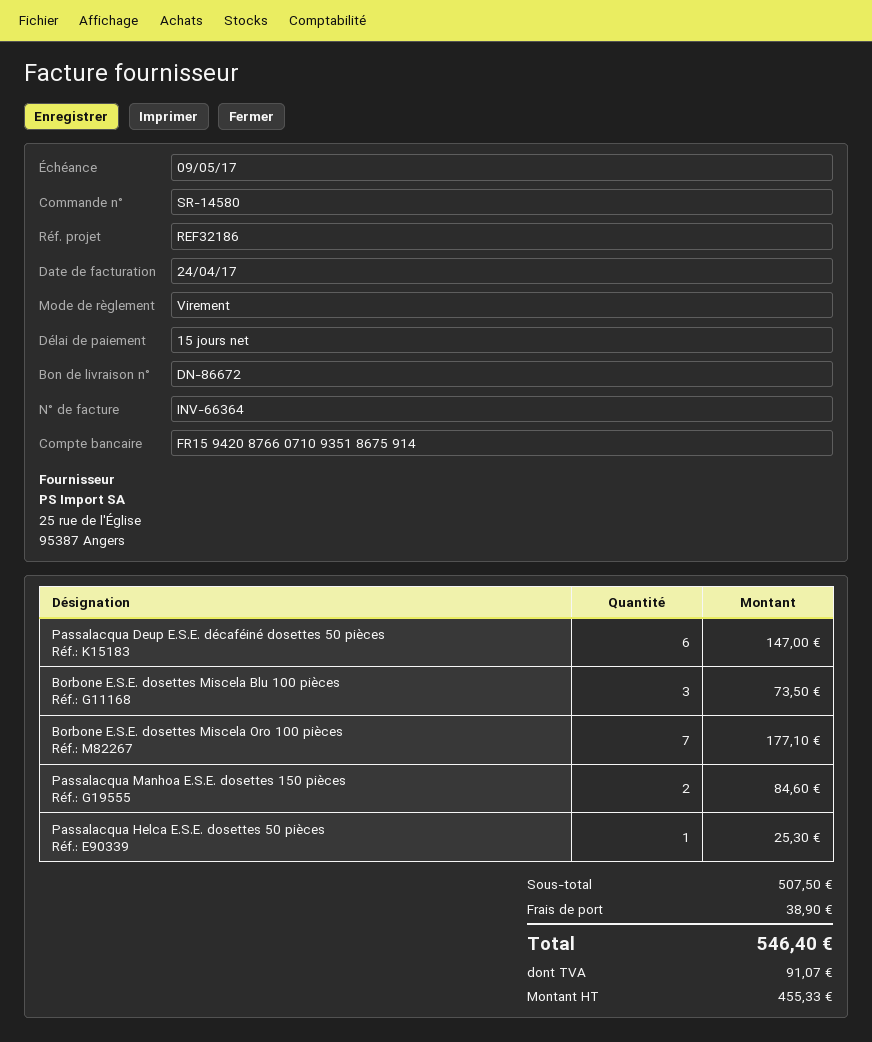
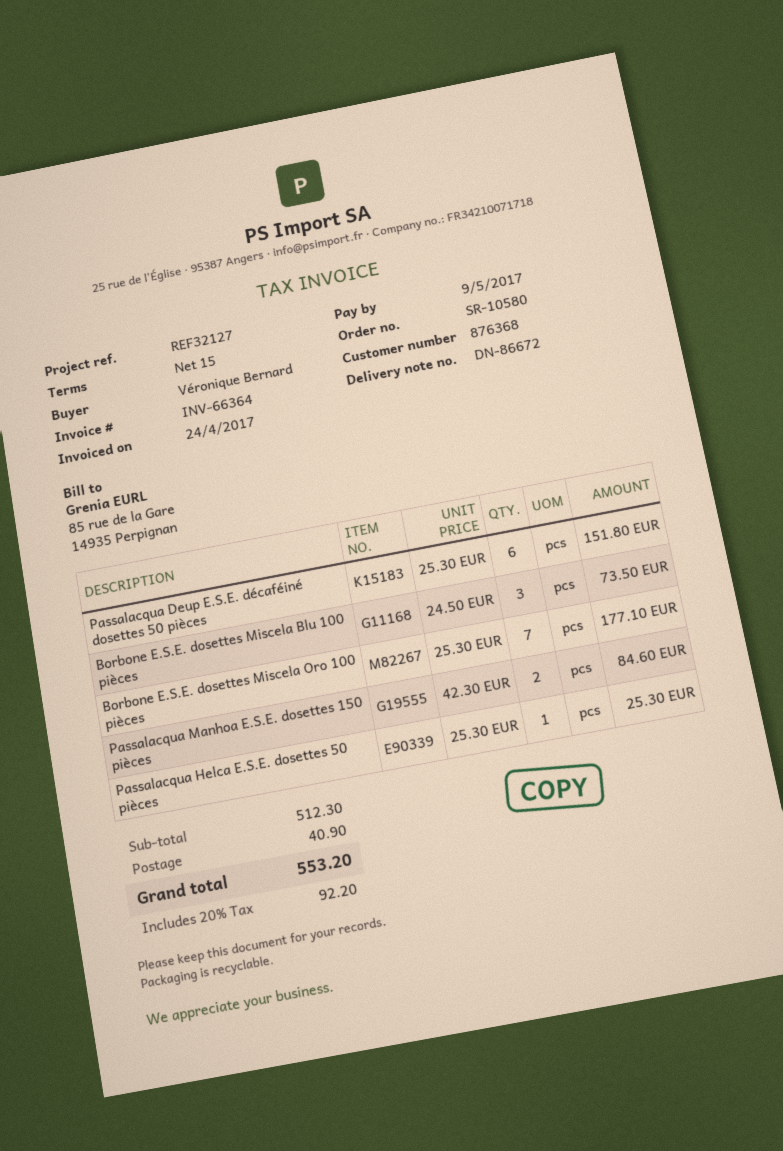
order number: SR-14580 -> SR-10580
reference: REF32186 -> REF32127
Passalacqua Deup E.S.E. décaféiné dosettes 50 pièces: 6 for 147.00 -> 6 for 151.80
subtotal: 507.50 -> 512.30
shipping: 38.90 -> 40.90
tax: 91.07 -> 92.20
total: 546.40 -> 553.20

